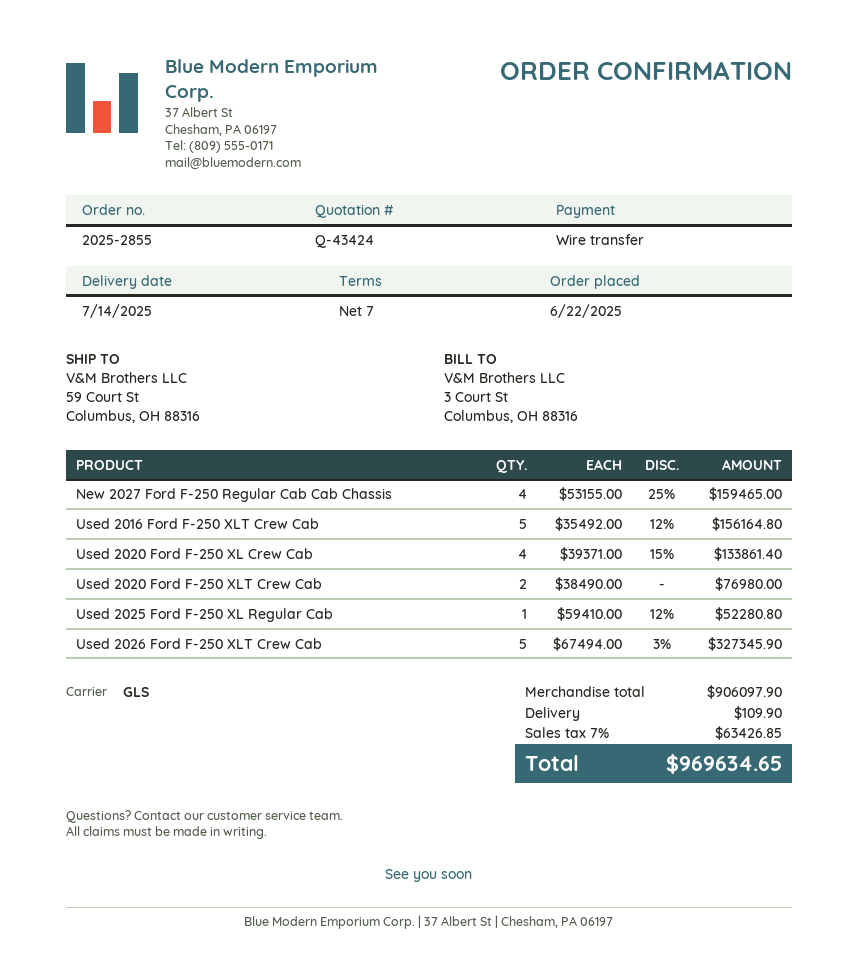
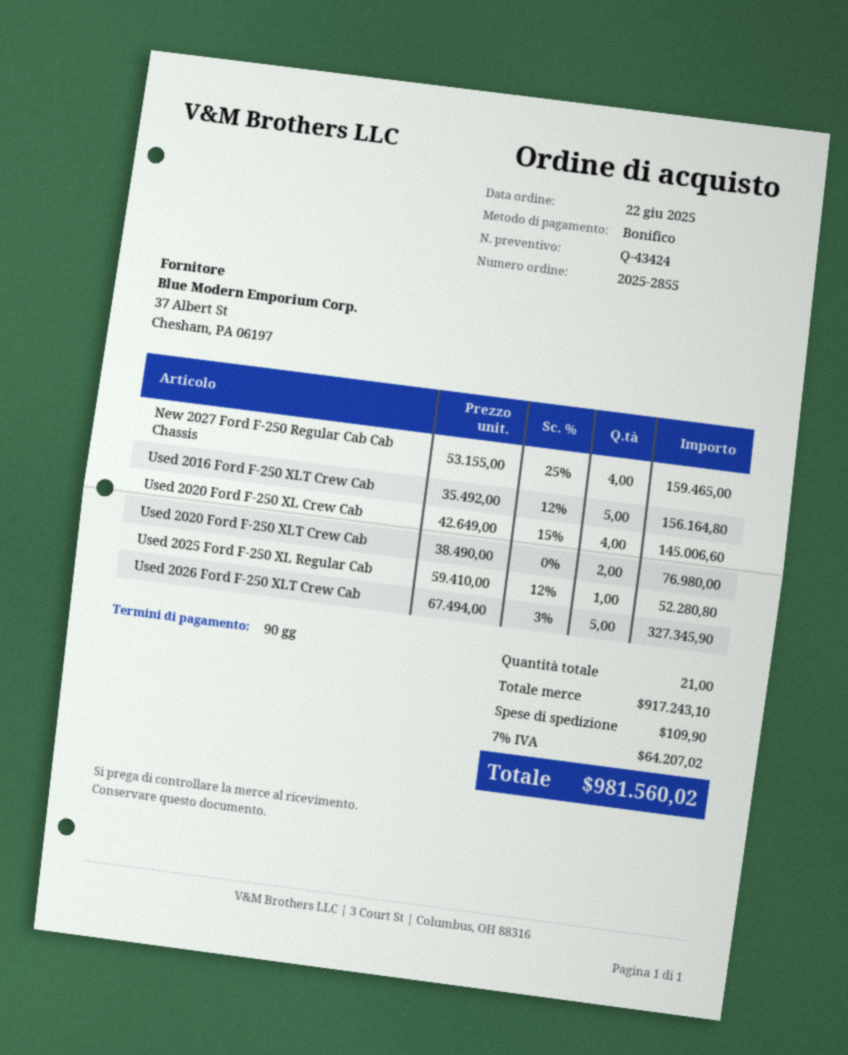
payment terms: 7 days -> 90 days
Used 2020 Ford F-250 XL Crew Cab: 4 x 39371.00 - 15% = 133861.40 -> 4 x 42649.00 - 15% = 145006.60
subtotal: 906097.90 -> 917243.10
tax: 7% = 63426.85 -> 7% = 64207.02
total: 969634.65 -> 981560.02

